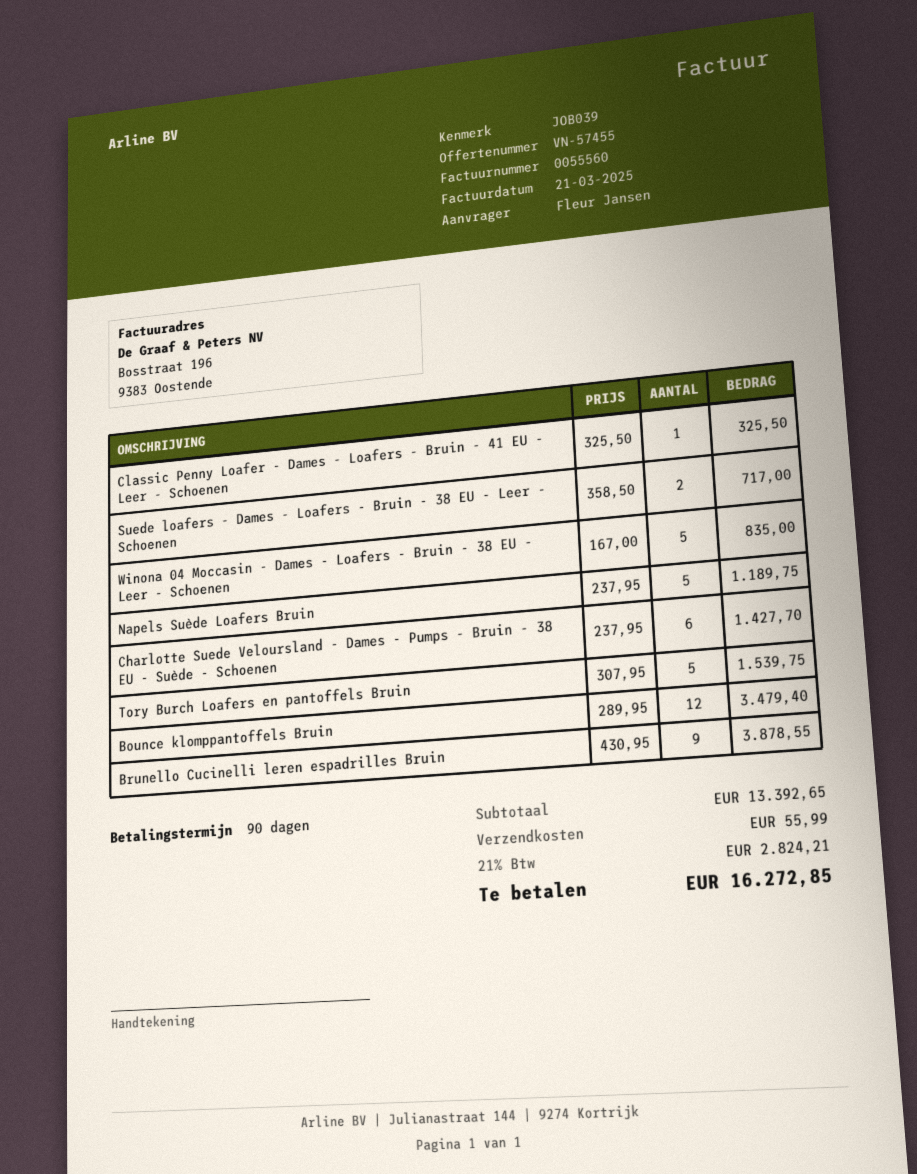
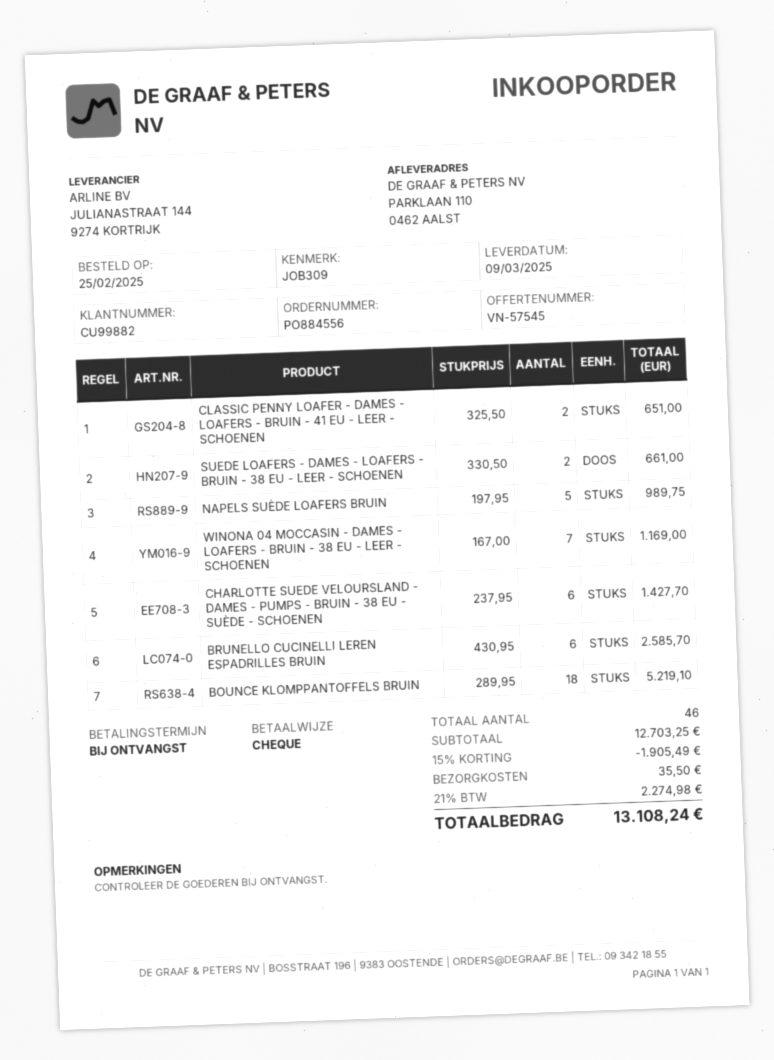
quote number: VN-57455 -> VN-57545
payment terms: 90 days -> on receipt
reference: JOB039 -> JOB309
Classic Penny Loafer - Dames - Loafers - Bruin - 41 EU - Leer - Schoenen: 1 x 325.50 = 325.50 -> 2 x 325.50 = 651.00
Suede loafers - Dames - Loafers - Bruin - 38 EU - Leer - Schoenen: 2 x 358.50 = 717.00 -> 2 x 330.50 = 661.00
Winona 04 Moccasin - Dames - Loafers - Bruin - 38 EU - Leer - Schoenen: 5 x 167.00 = 835.00 -> 7 x 167.00 = 1169.00
Napels Suède Loafers Bruin: 5 x 237.95 = 1189.75 -> 5 x 197.95 = 989.75
Tory Burch Loafers en pantoffels Bruin: 5 x 307.95 = 1539.75 -> none
Bounce klomppantoffels Bruin: 12 x 289.95 = 3479.40 -> 18 x 289.95 = 5219.10
Brunello Cucinelli leren espadrilles Bruin: 9 x 430.95 = 3878.55 -> 6 x 430.95 = 2585.70
subtotal: 13392.65 -> 12703.25
discount: none -> 15% = 1905.49
shipping: 55.99 -> 35.50
tax: 21% = 2824.21 -> 21% = 2274.98
total: 16272.85 -> 13108.24

